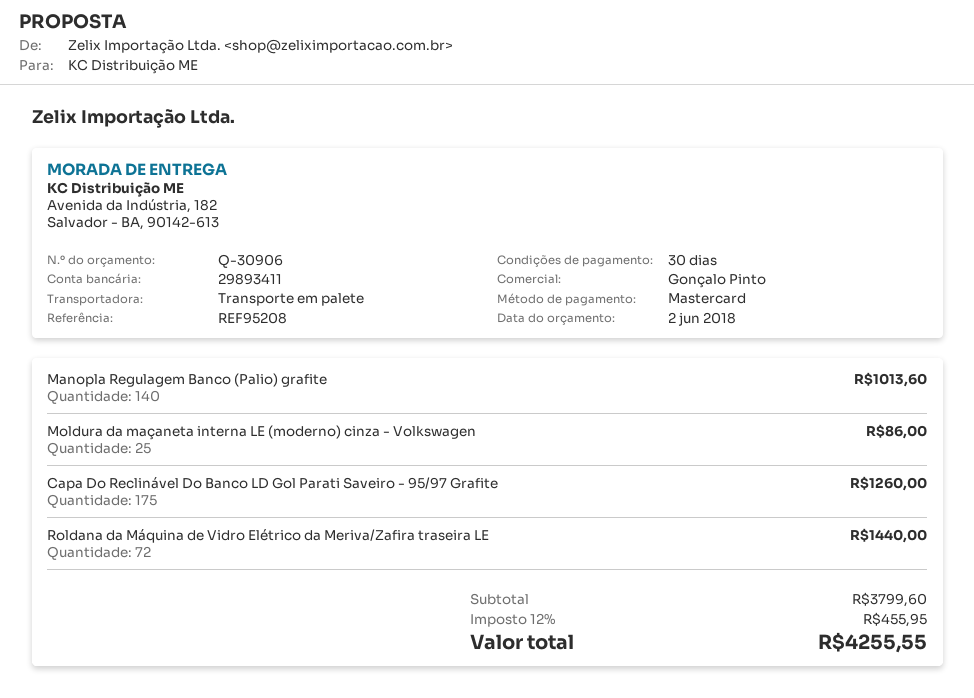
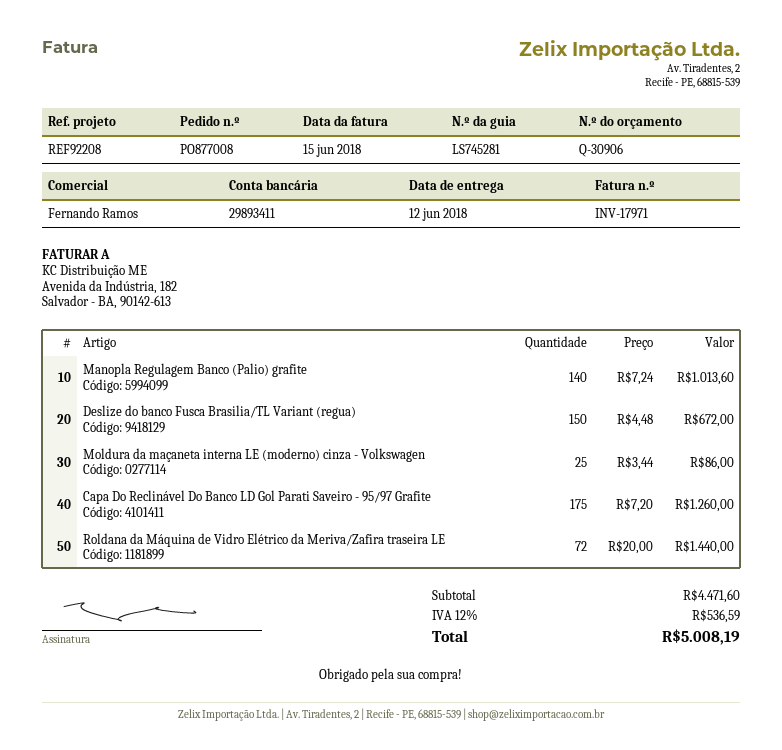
reference: REF95208 -> REF92208
sales rep: Gonçalo Pinto -> Fernando Ramos
Deslize do banco Fusca Brasilia/TL Variant (regua): none -> 150 for 672.00
subtotal: 3799.60 -> 4471.60
tax: 12% = 455.95 -> 12% = 536.59
total: 4255.55 -> 5008.19

